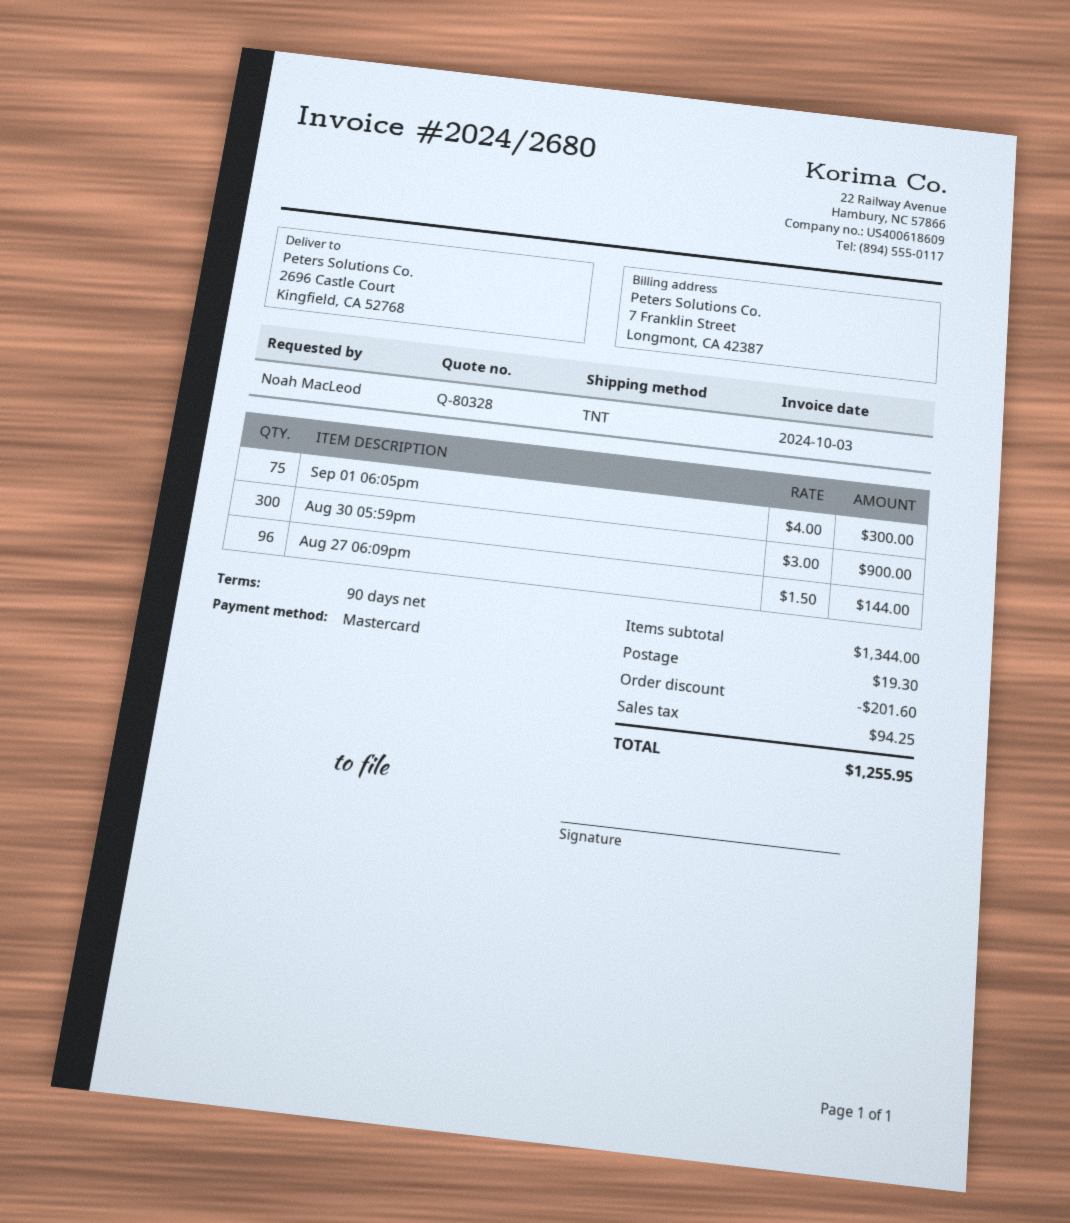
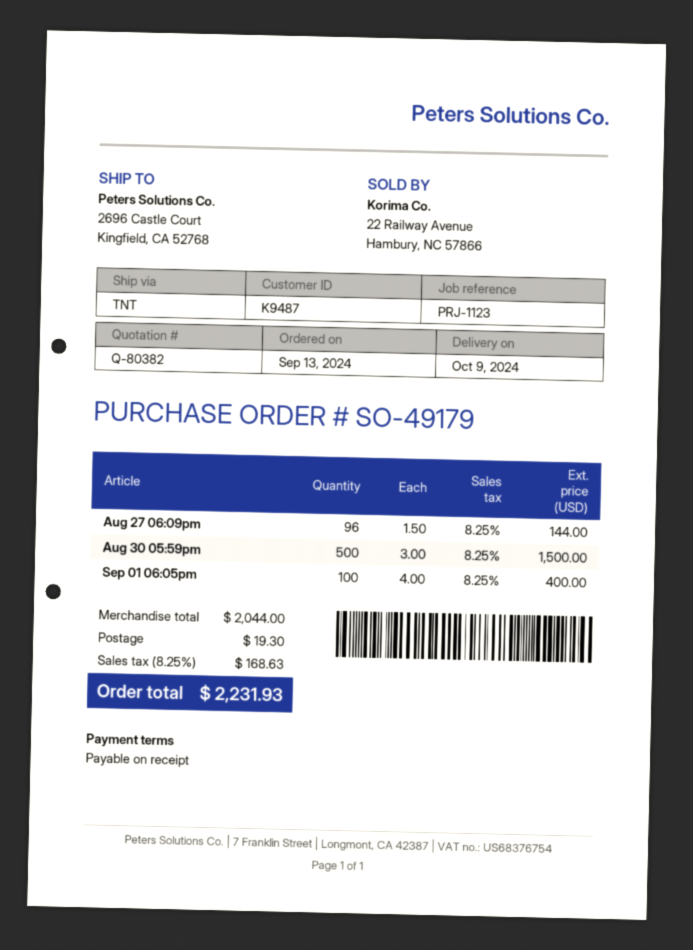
quote number: Q-80328 -> Q-80382
payment terms: 90 days -> on receipt
Sep 01 06:05pm: 75 x 4.00 = 300.00 -> 100 x 4.00 = 400.00
Aug 30 05:59pm: 300 x 3.00 = 900.00 -> 500 x 3.00 = 1500.00
subtotal: 1344.00 -> 2044.00
discount: 201.60 -> none
tax: 94.25 -> 168.63
total: 1255.95 -> 2231.93

